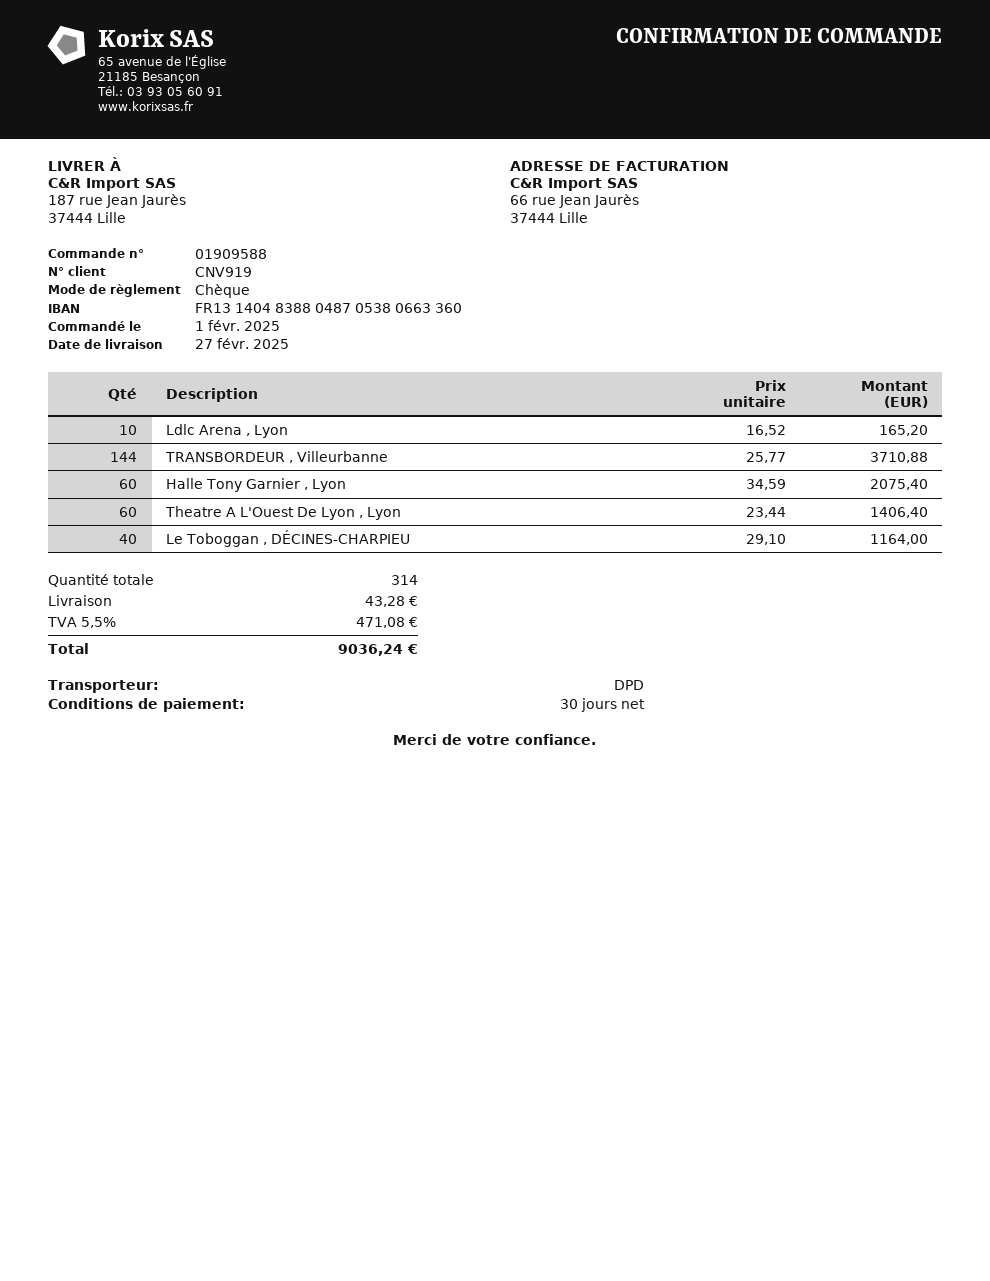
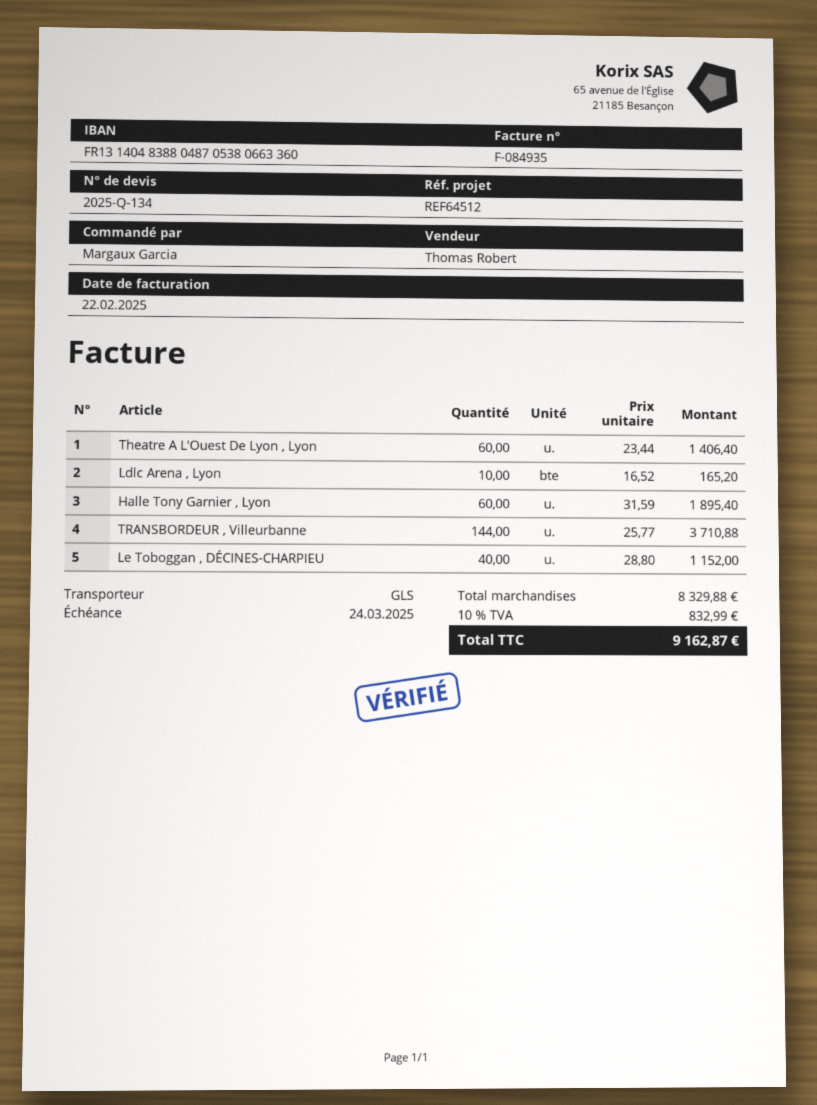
shipping method: DPD -> GLS
Halle Tony Garnier , Lyon: 60 x 34.59 = 2075.40 -> 60 x 31.59 = 1895.40
Le Toboggan , DÉCINES-CHARPIEU: 40 x 29.10 = 1164.00 -> 40 x 28.80 = 1152.00
shipping: 43.28 -> none
tax: 5.5% = 471.08 -> 10% = 832.99
total: 9036.24 -> 9162.87

